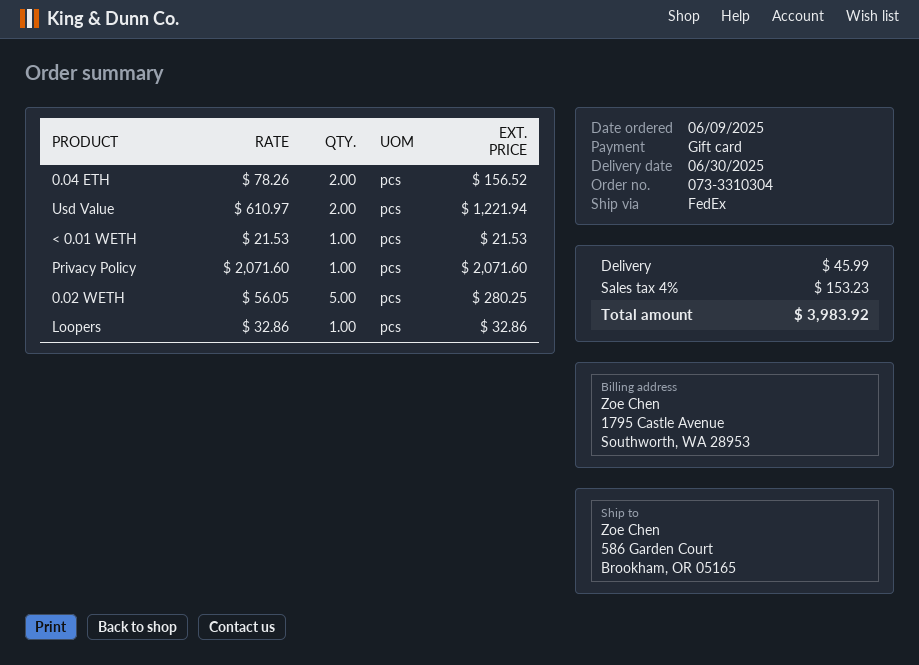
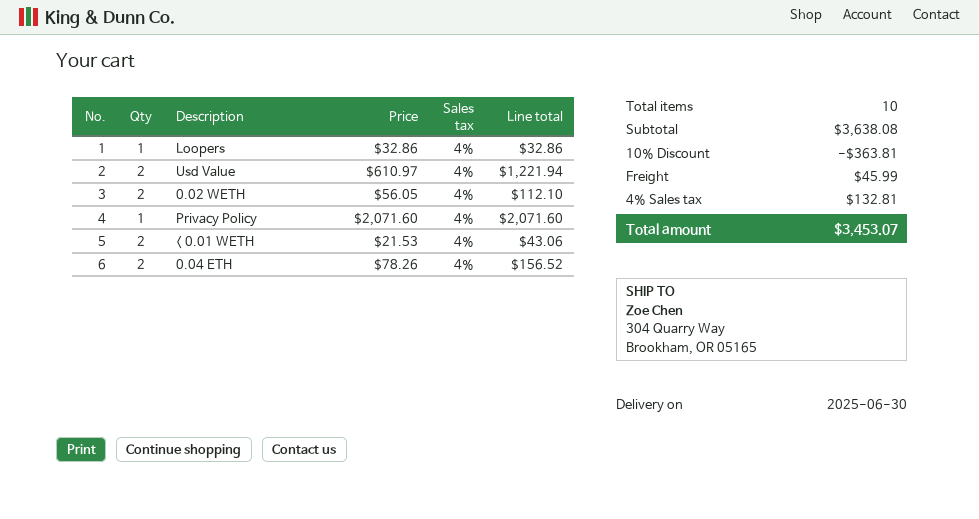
ship to: 586 Garden Court, Brookham, OR 05165 -> 304 Quarry Way, Brookham, OR 05165
< 0.01 WETH: 1 x 21.53 = 21.53 -> 2 x 21.53 = 43.06
0.02 WETH: 5 x 56.05 = 280.25 -> 2 x 56.05 = 112.10
discount: none -> 10% = 363.81
tax: 4% = 153.23 -> 4% = 132.81
total: 3983.92 -> 3453.07

